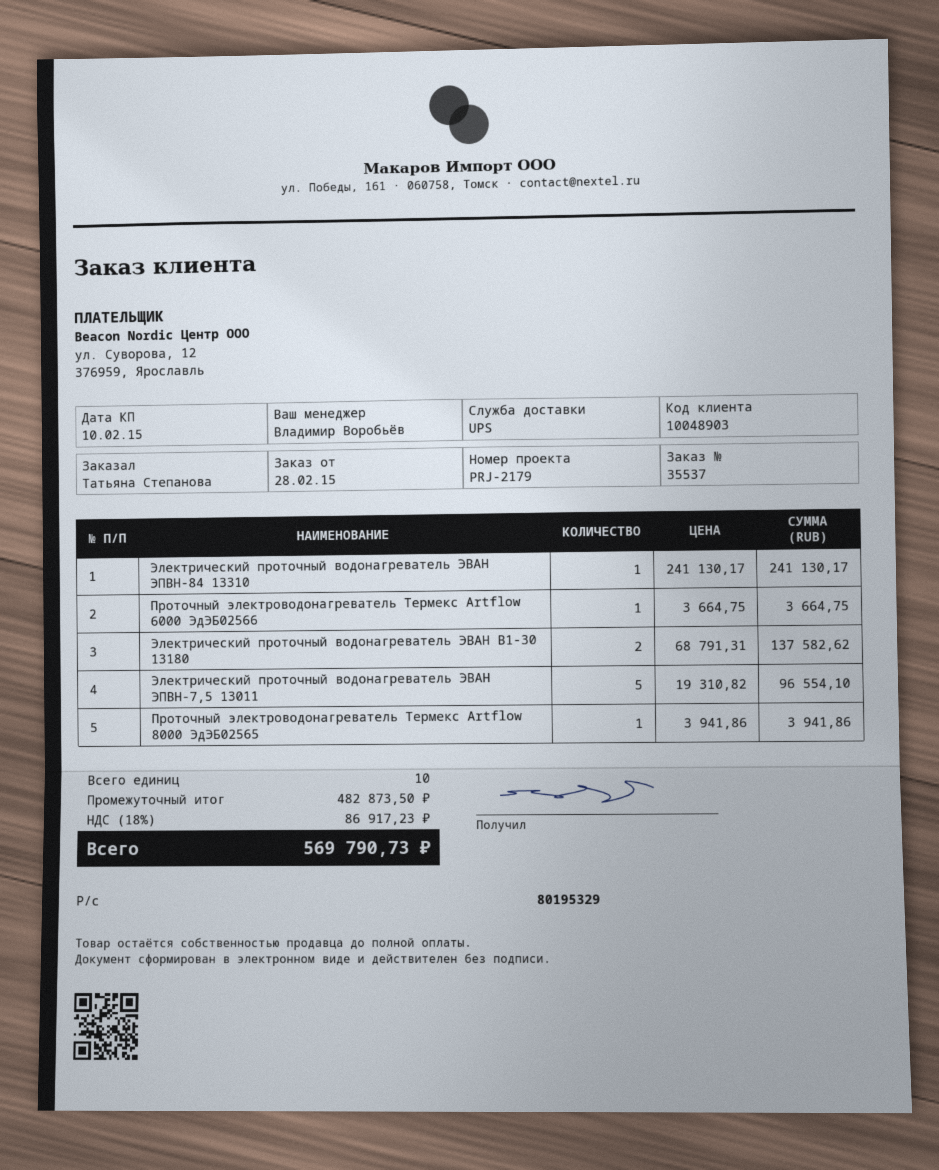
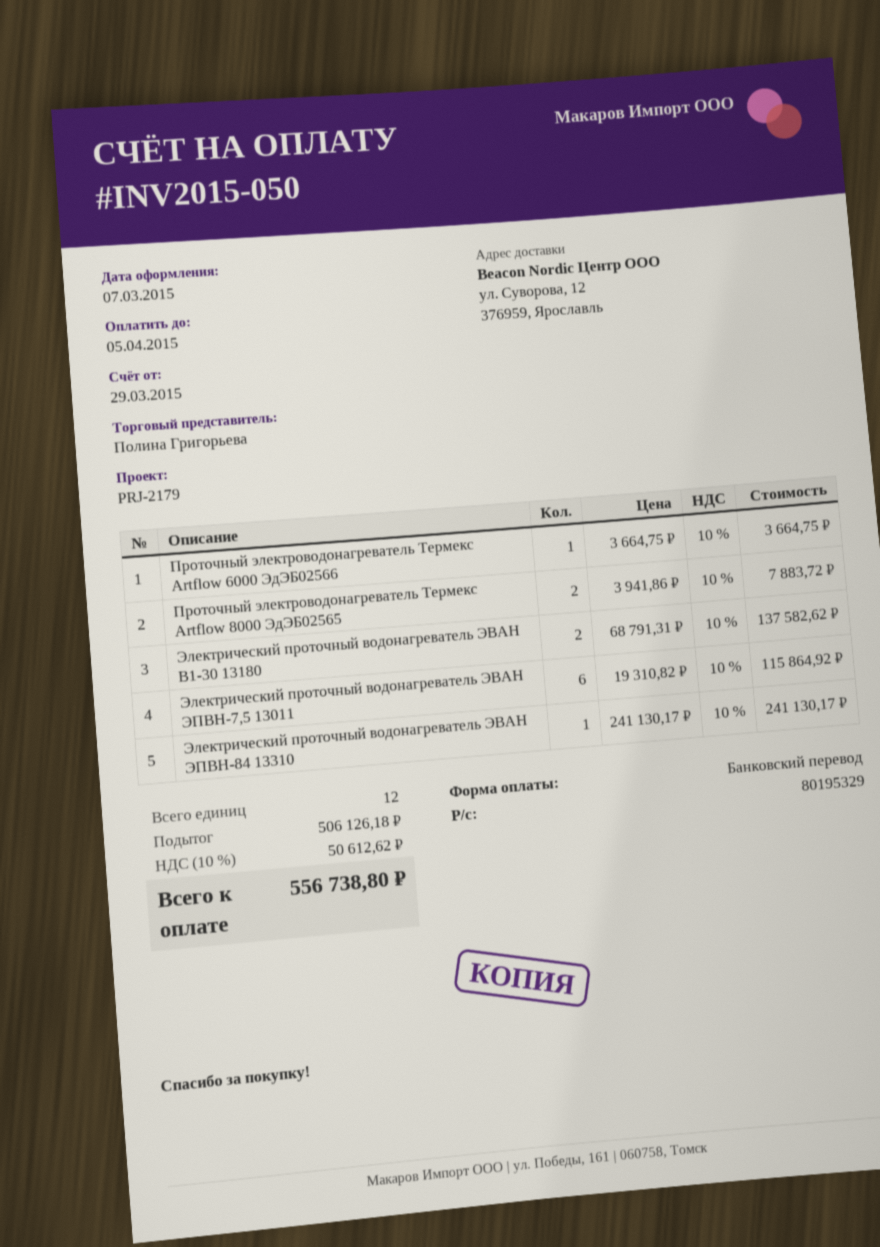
order date: 2015-02-28 -> 2015-03-07
sales rep: Владимир Воробьёв -> Полина Григорьева
Электрический проточный водонагреватель ЭВАН ЭПВН-7,5 13011: 5 x 19310.82 = 96554.10 -> 6 x 19310.82 = 115864.92
Проточный электроводонагреватель Термекс Artflow 8000 ЭдЭБ02565: 1 x 3941.86 = 3941.86 -> 2 x 3941.86 = 7883.72
total quantity: 10 -> 12
subtotal: 482873.50 -> 506126.18
tax: 18% = 86917.23 -> 10% = 50612.62
total: 569790.73 -> 556738.80

